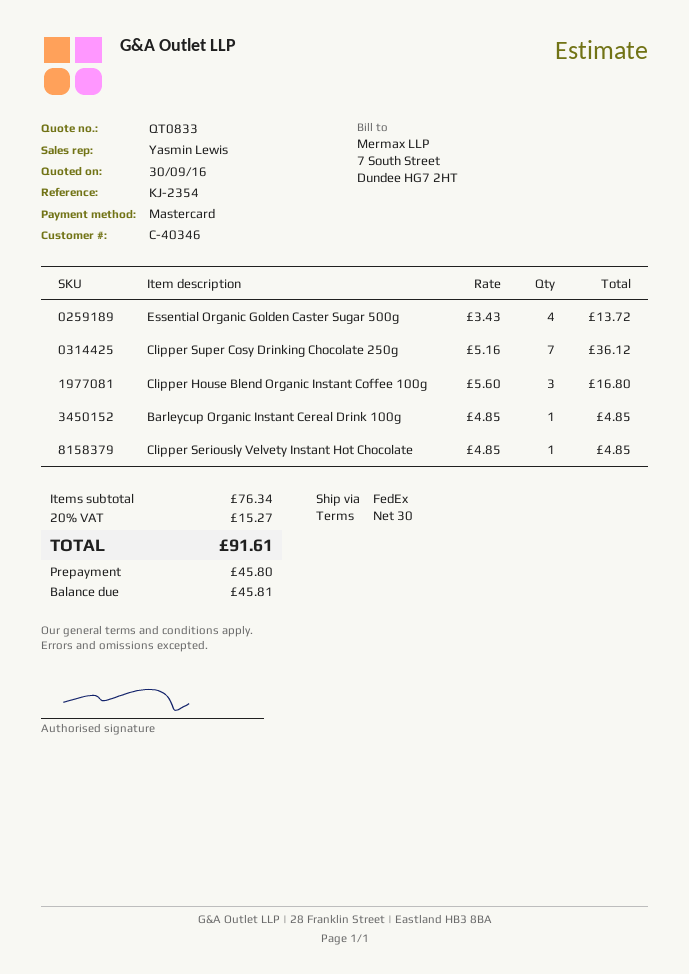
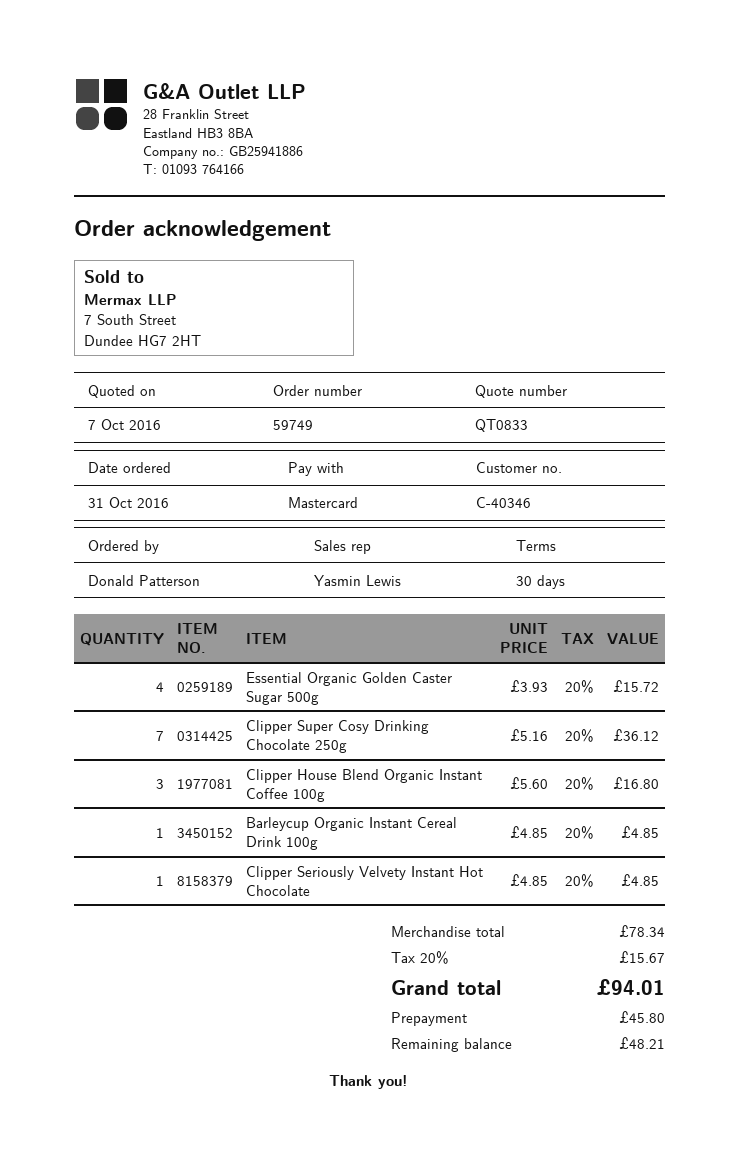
quote date: 2016-09-30 -> 2016-10-07
Essential Organic Golden Caster Sugar 500g: 4 x 3.43 = 13.72 -> 4 x 3.93 = 15.72
subtotal: 76.34 -> 78.34
tax: 20% = 15.27 -> 20% = 15.67
total: 91.61 -> 94.01
balance: 45.81 -> 48.21

